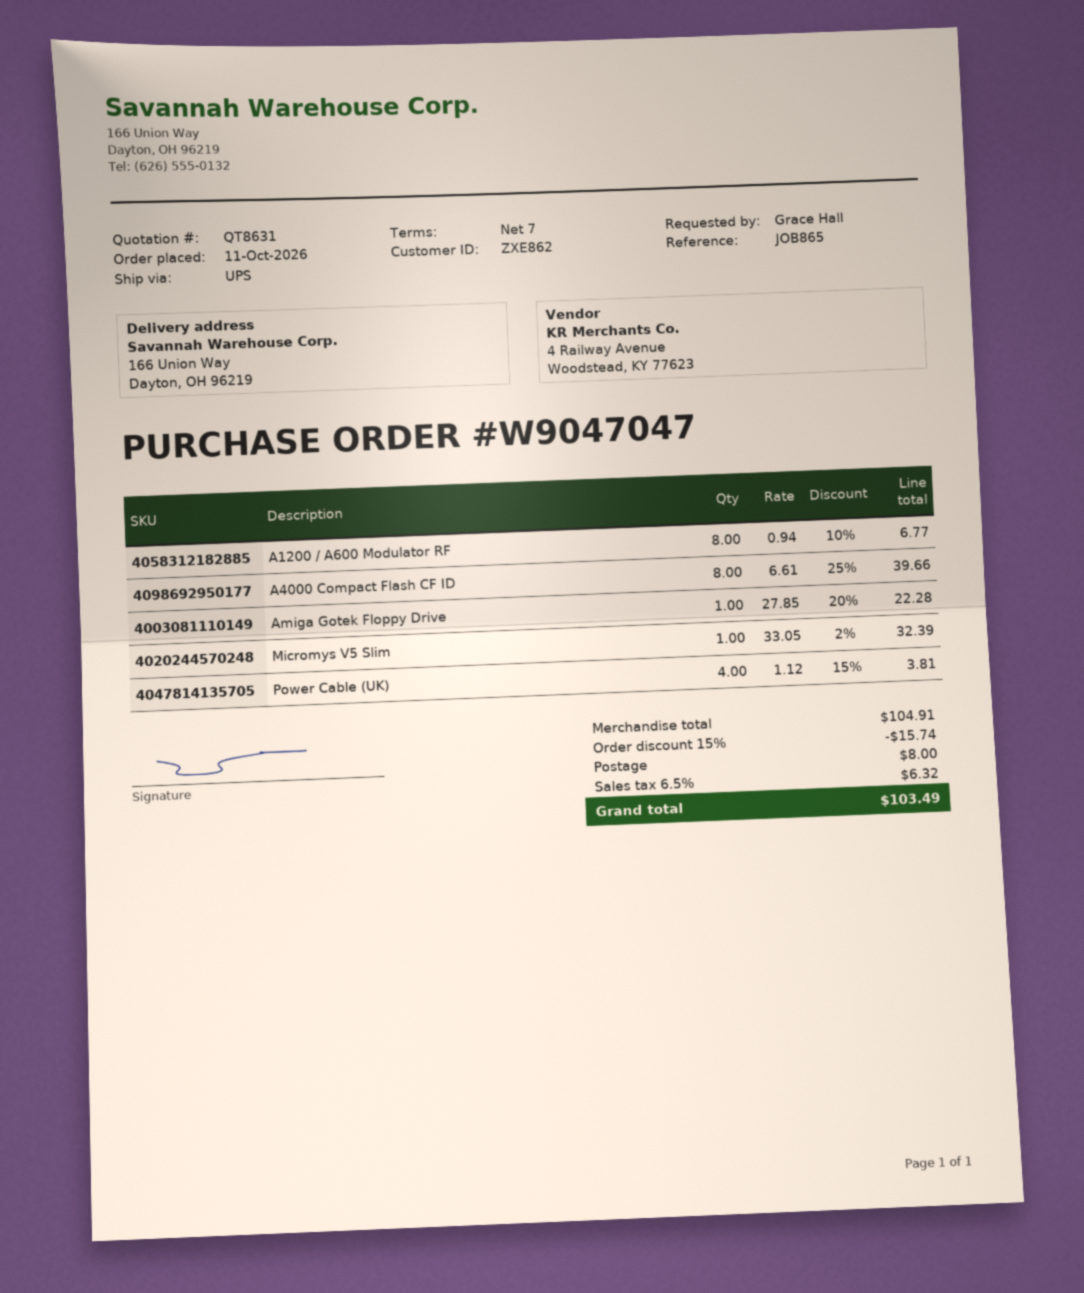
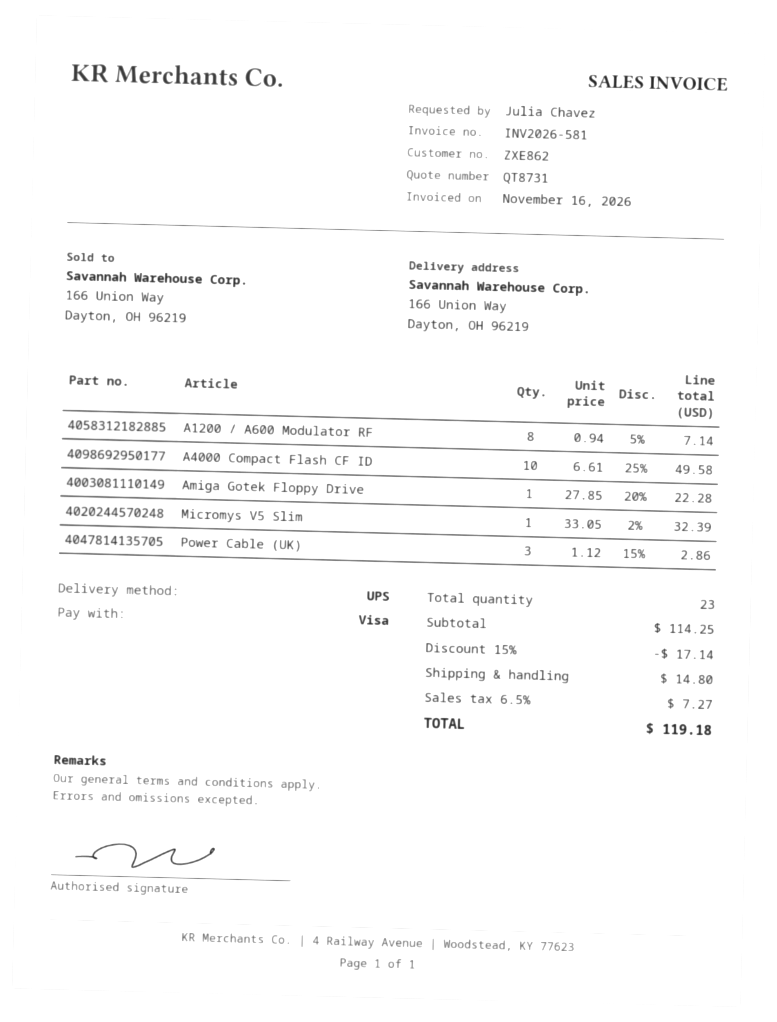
quote number: QT8631 -> QT8731
ordered by: Grace Hall -> Julia Chavez
A1200 / A600 Modulator RF: 8 x 0.94 - 10% = 6.77 -> 8 x 0.94 - 5% = 7.14
A4000 Compact Flash CF ID: 8 x 6.61 - 25% = 39.66 -> 10 x 6.61 - 25% = 49.58
Power Cable (UK): 4 x 1.12 - 15% = 3.81 -> 3 x 1.12 - 15% = 2.86
subtotal: 104.91 -> 114.25
discount: 15% = 15.74 -> 15% = 17.14
shipping: 8.00 -> 14.80
tax: 6.5% = 6.32 -> 6.5% = 7.27
total: 103.49 -> 119.18

